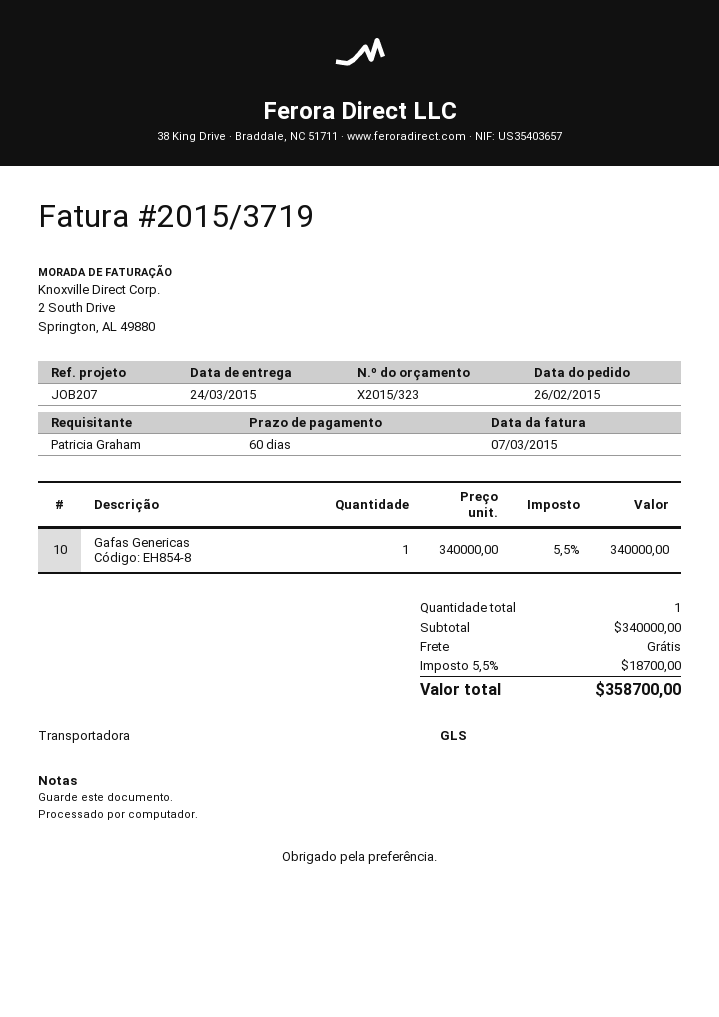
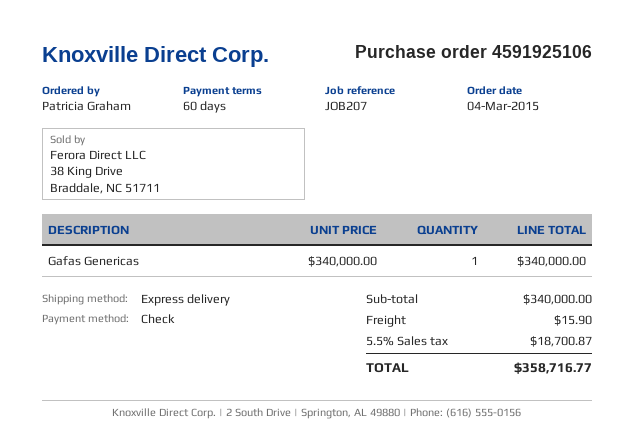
order date: 2015-02-26 -> 2015-03-04
shipping method: GLS -> express
shipping: 0.00 -> 15.90
tax: 5.5% = 18700.00 -> 5.5% = 18700.87
total: 358700.00 -> 358716.77

